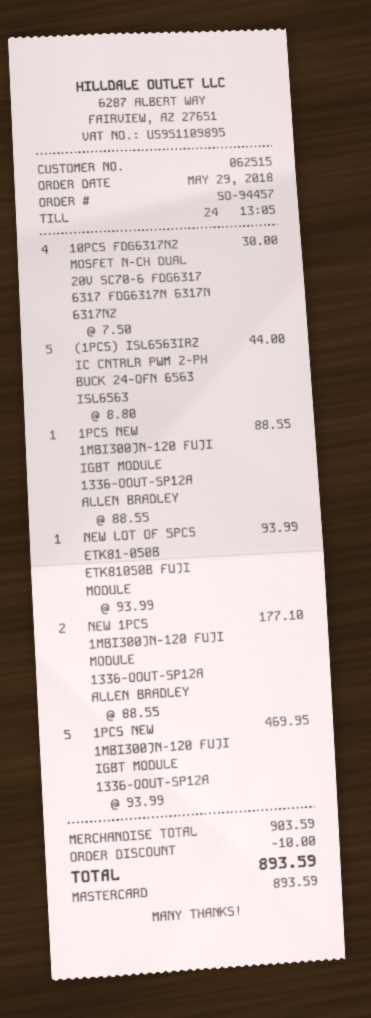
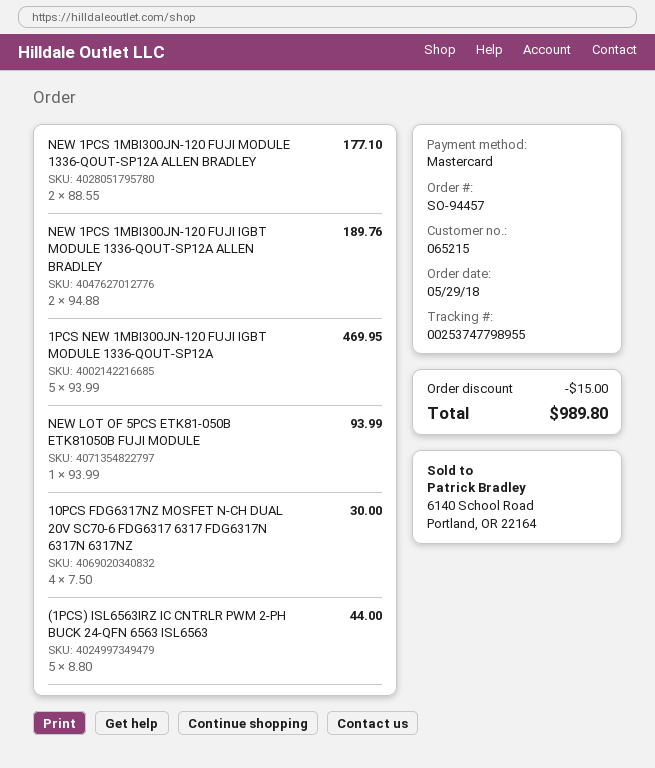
customer number: 062515 -> 065215
1PCS NEW 1MBI300JN-120 FUJI IGBT MODULE 1336-QOUT-SP12A ALLEN BRADLEY: 1 x 88.55 = 88.55 -> none
NEW 1PCS 1MBI300JN-120 FUJI IGBT MODULE 1336-QOUT-SP12A ALLEN BRADLEY: none -> 2 x 94.88 = 189.76
discount: 10.00 -> 15.00
total: 893.59 -> 989.80

